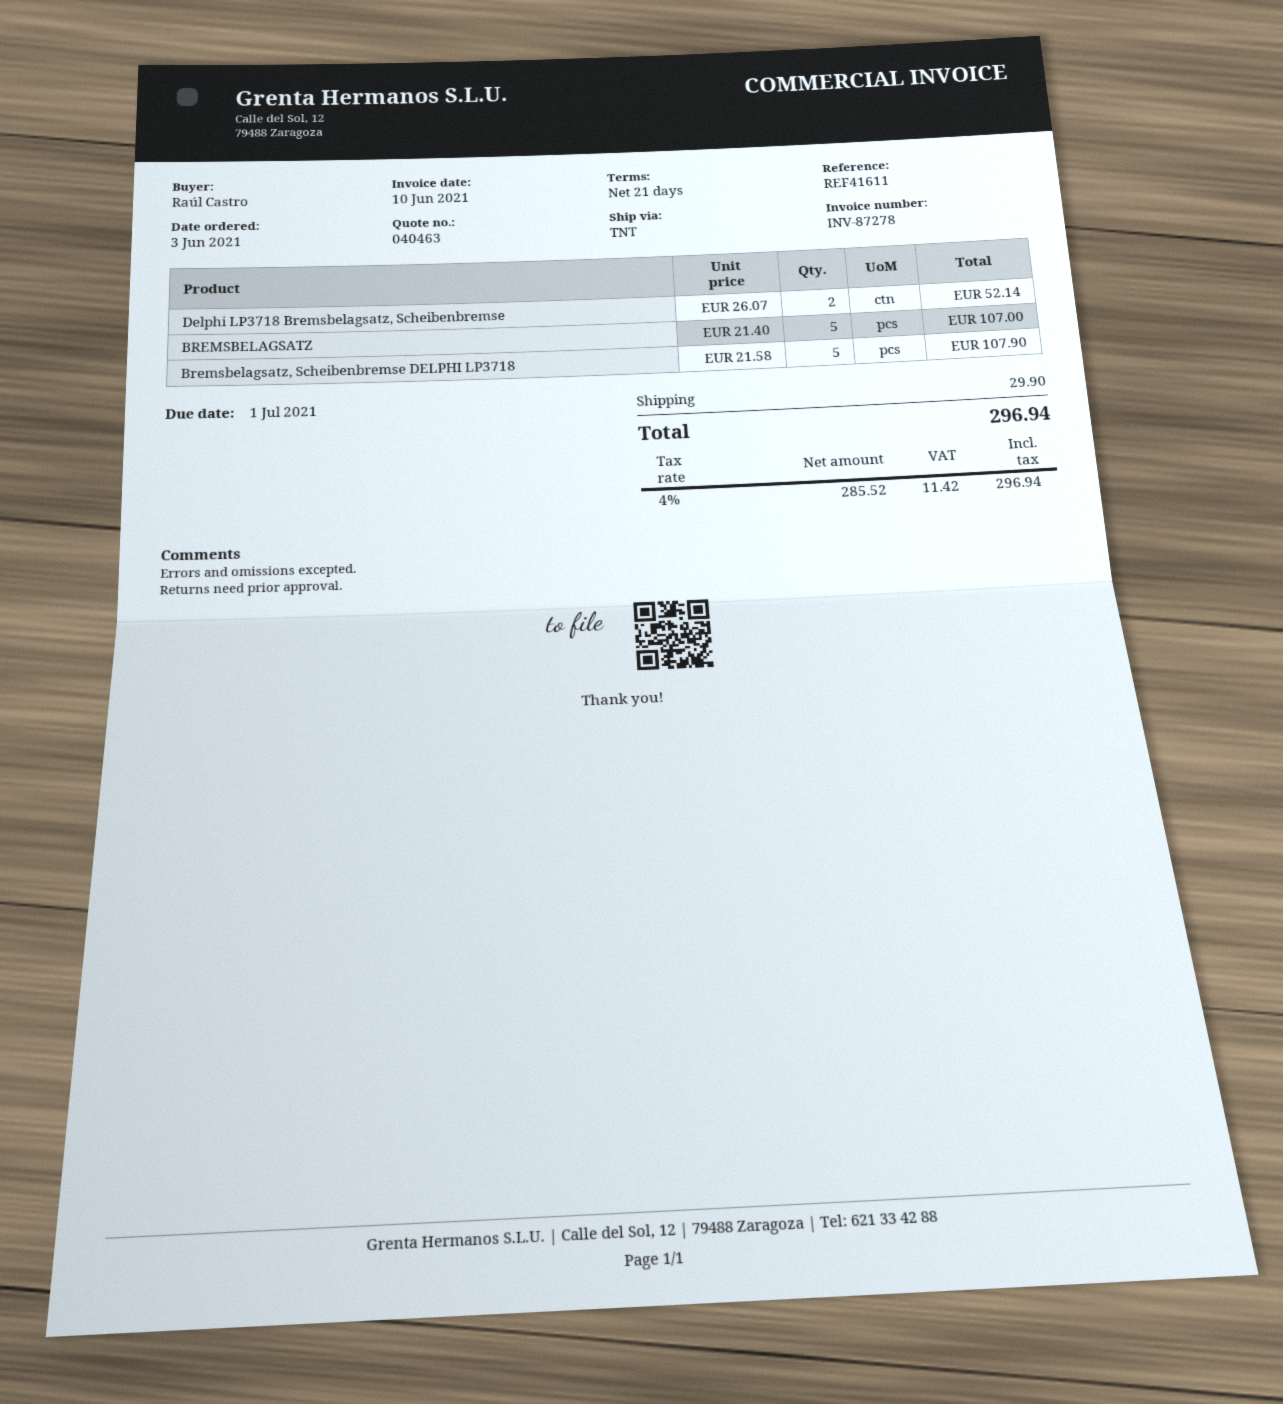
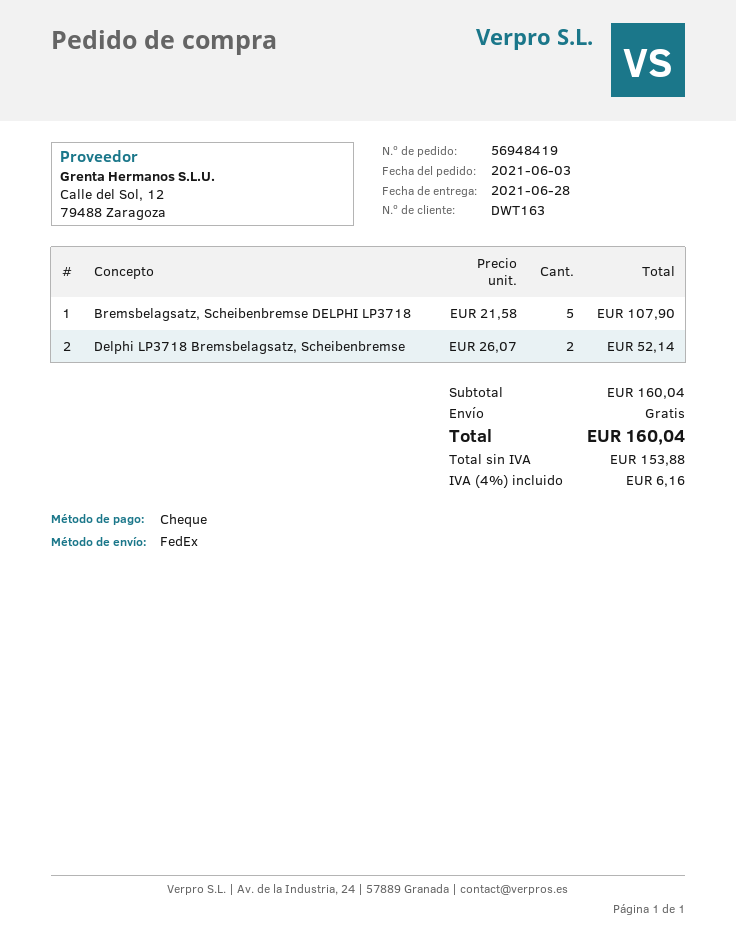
shipping method: TNT -> FedEx
BREMSBELAGSATZ: 5 x 21.40 = 107.00 -> none
shipping: 29.90 -> 0.00
net: 285.52 -> 153.88
tax: 4% = 11.42 -> 4% = 6.16
total: 296.94 -> 160.04

